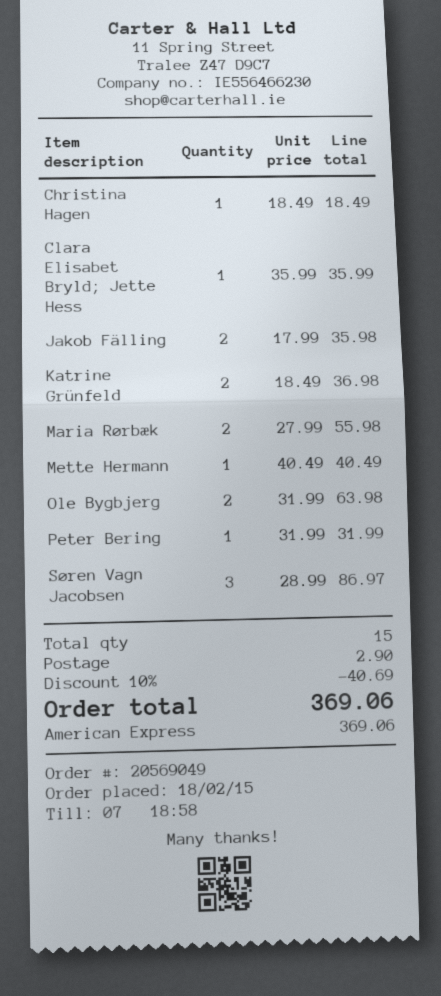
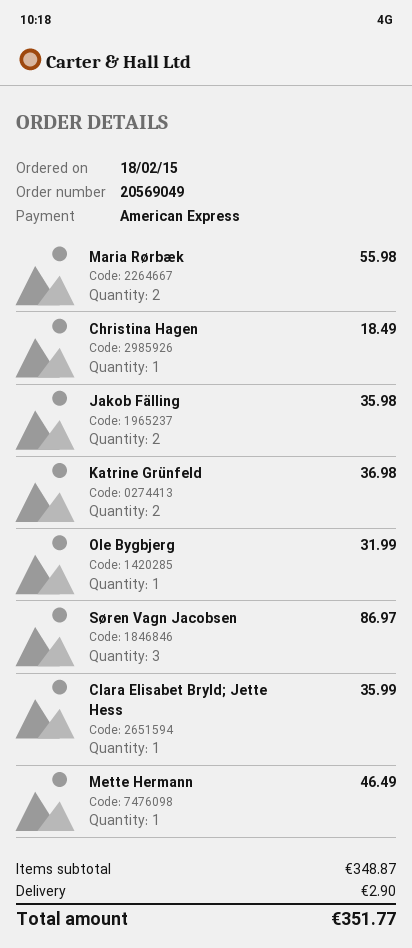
Mette Hermann: 1 for 40.49 -> 1 for 46.49
Ole Bygbjerg: 2 for 63.98 -> 1 for 31.99
Peter Bering: 1 for 31.99 -> none
discount: 10% = 40.69 -> none
total: 369.06 -> 351.77

